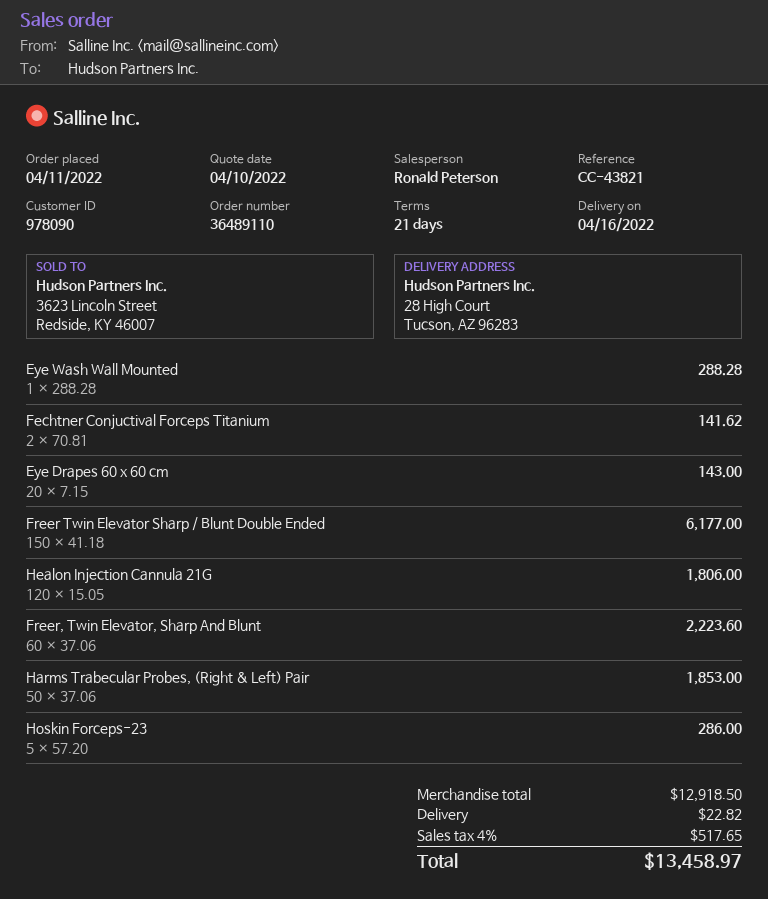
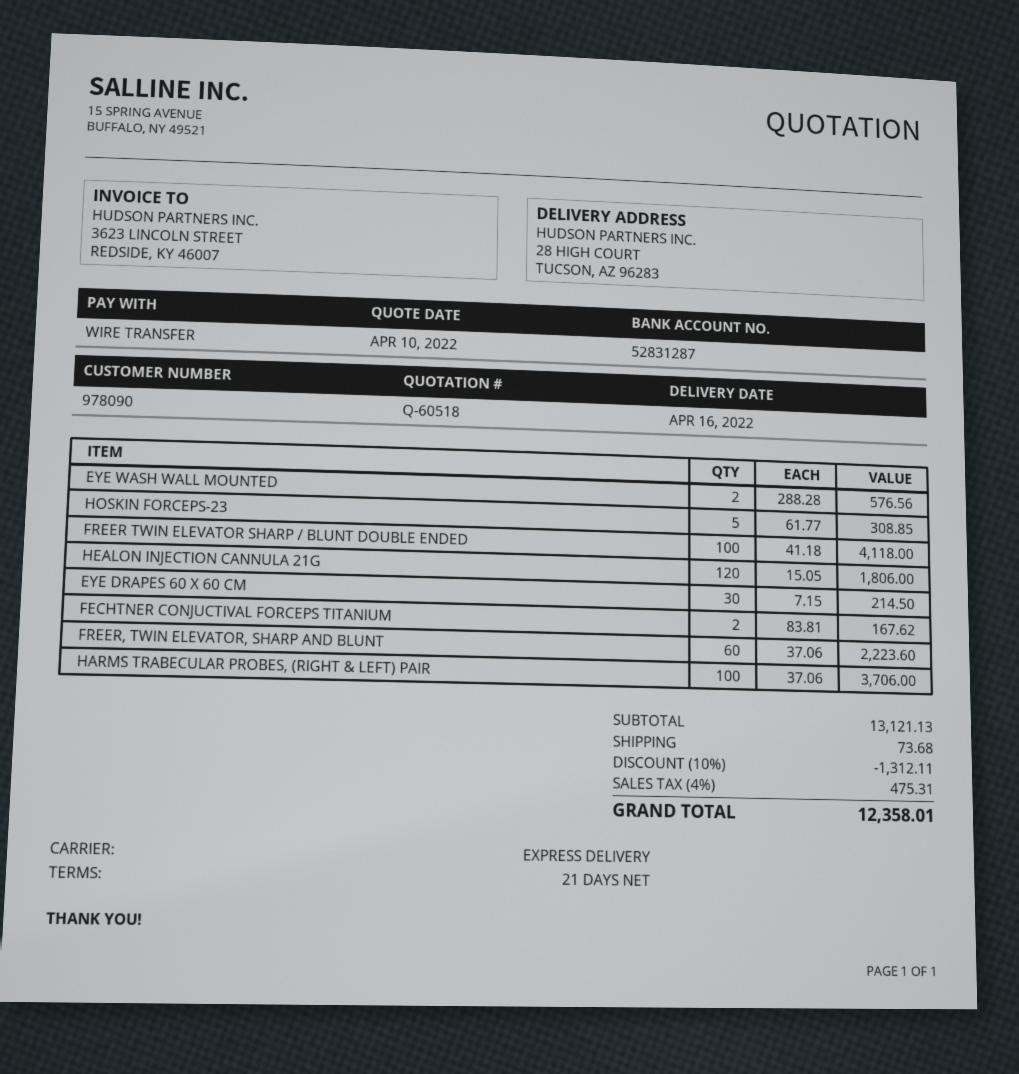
Eye Wash Wall Mounted: 1 x 288.28 = 288.28 -> 2 x 288.28 = 576.56
Fechtner Conjuctival Forceps Titanium: 2 x 70.81 = 141.62 -> 2 x 83.81 = 167.62
Eye Drapes 60 x 60 cm: 20 x 7.15 = 143.00 -> 30 x 7.15 = 214.50
Freer Twin Elevator Sharp / Blunt Double Ended: 150 x 41.18 = 6177.00 -> 100 x 41.18 = 4118.00
Harms Trabecular Probes, (Right & Left) Pair: 50 x 37.06 = 1853.00 -> 100 x 37.06 = 3706.00
Hoskin Forceps-23: 5 x 57.20 = 286.00 -> 5 x 61.77 = 308.85
subtotal: 12918.50 -> 13121.13
discount: none -> 10% = 1312.11
shipping: 22.82 -> 73.68
tax: 4% = 517.65 -> 4% = 475.31
total: 13458.97 -> 12358.01

